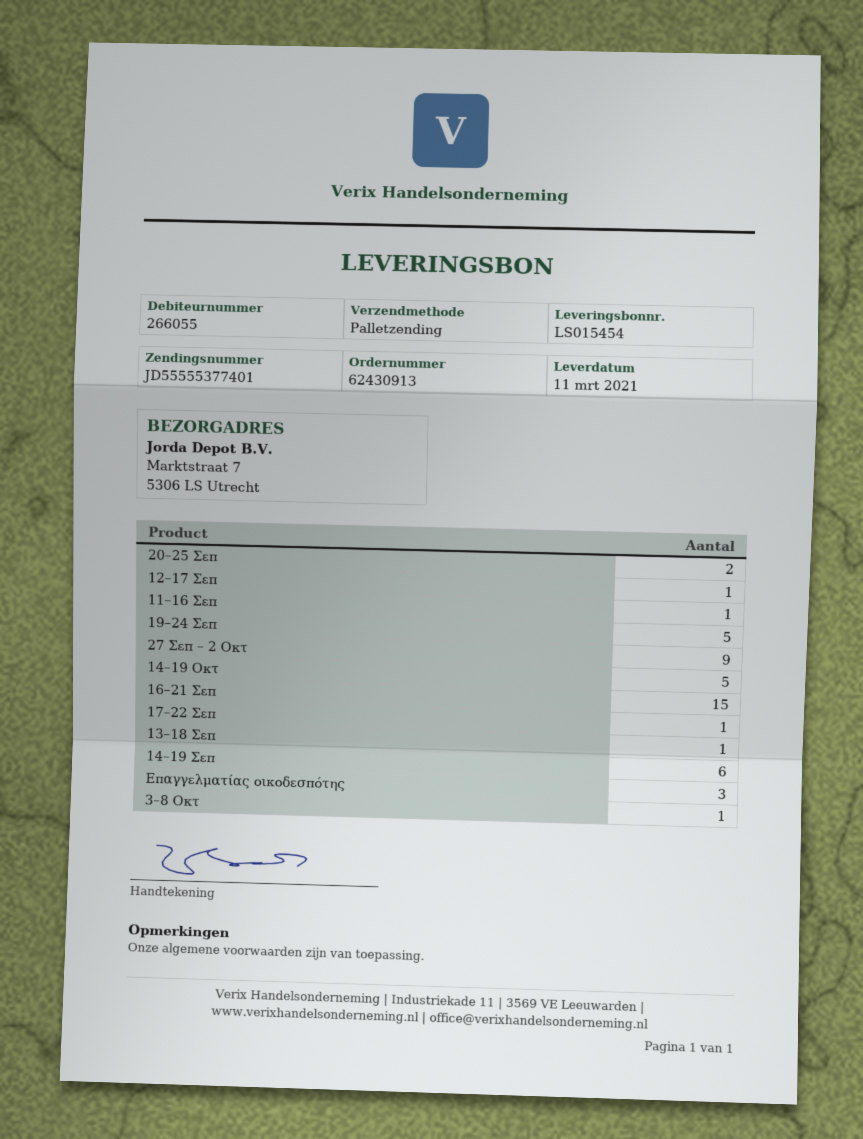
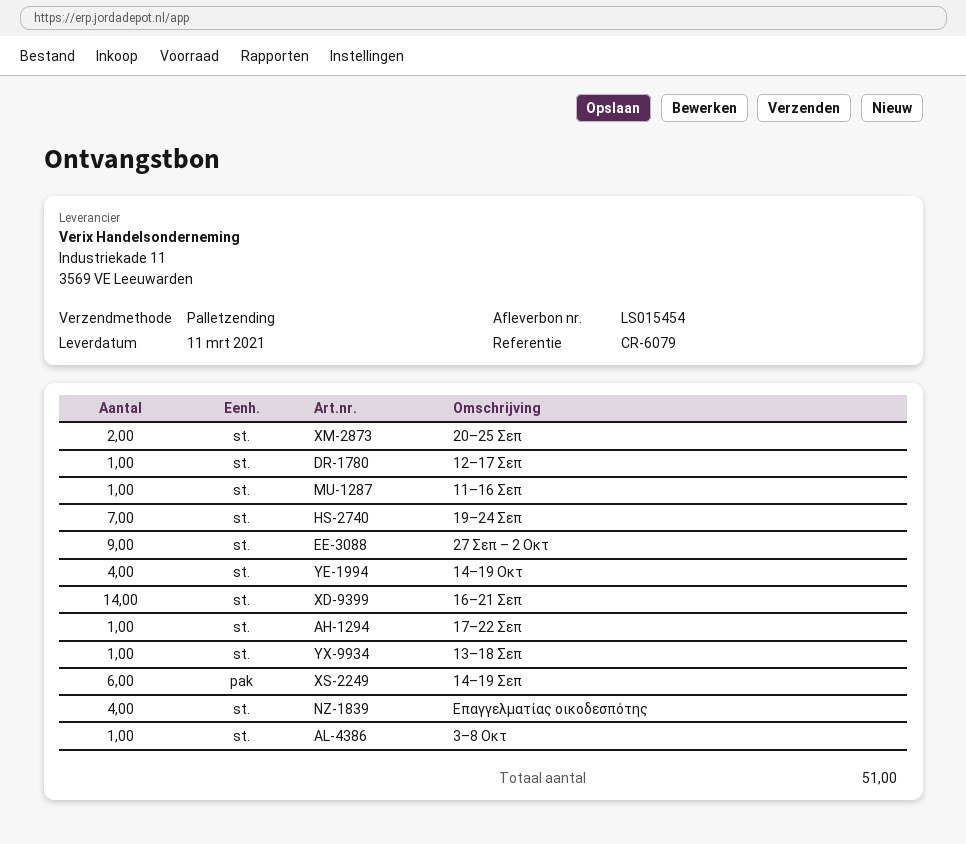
19–24 Σεπ: 5 -> 7
14–19 Οκτ: 5 -> 4
16–21 Σεπ: 15 -> 14
Επαγγελματίας οικοδεσπότης: 3 -> 4

